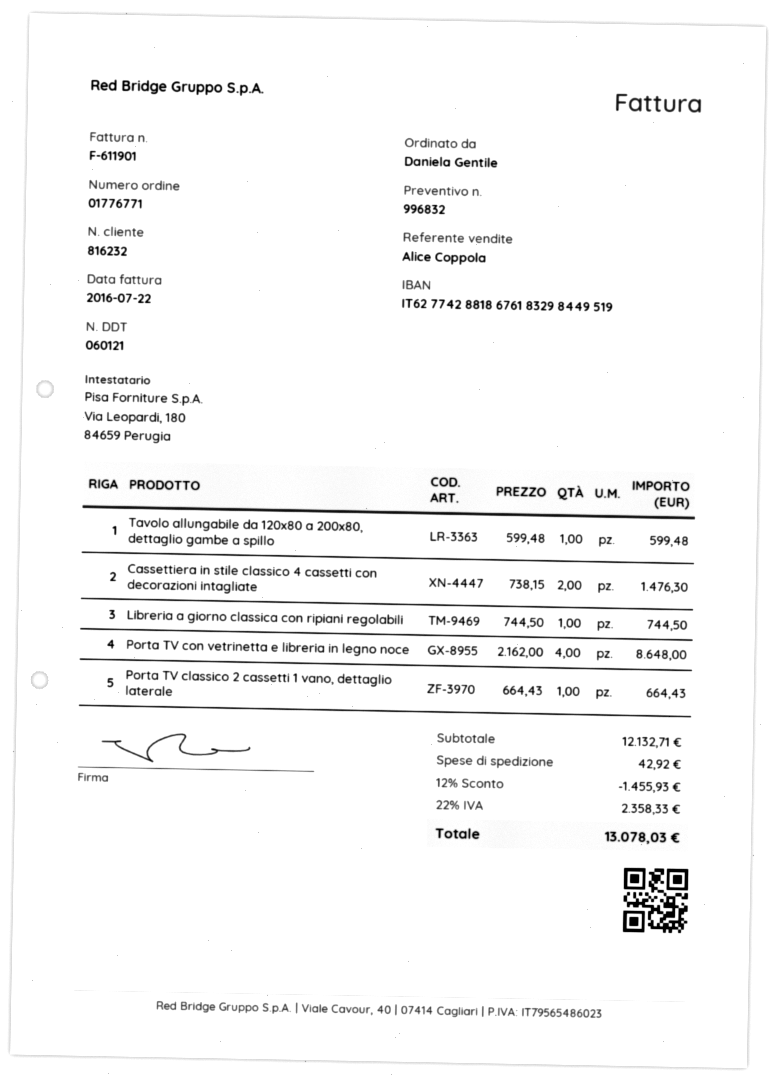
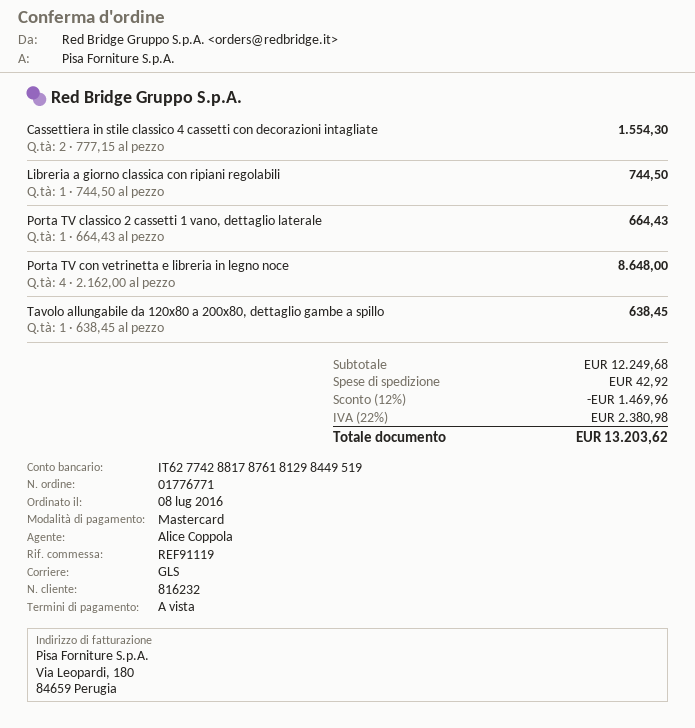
bank account: IT6277428818676183298449519 -> IT6277428817876181298449519
Tavolo allungabile da 120x80 a 200x80, dettaglio gambe a spillo: 1 x 599.48 = 599.48 -> 1 x 638.45 = 638.45
Cassettiera in stile classico 4 cassetti con decorazioni intagliate: 2 x 738.15 = 1476.30 -> 2 x 777.15 = 1554.30
subtotal: 12132.71 -> 12249.68
discount: 12% = 1455.93 -> 12% = 1469.96
tax: 22% = 2358.33 -> 22% = 2380.98
total: 13078.03 -> 13203.62

